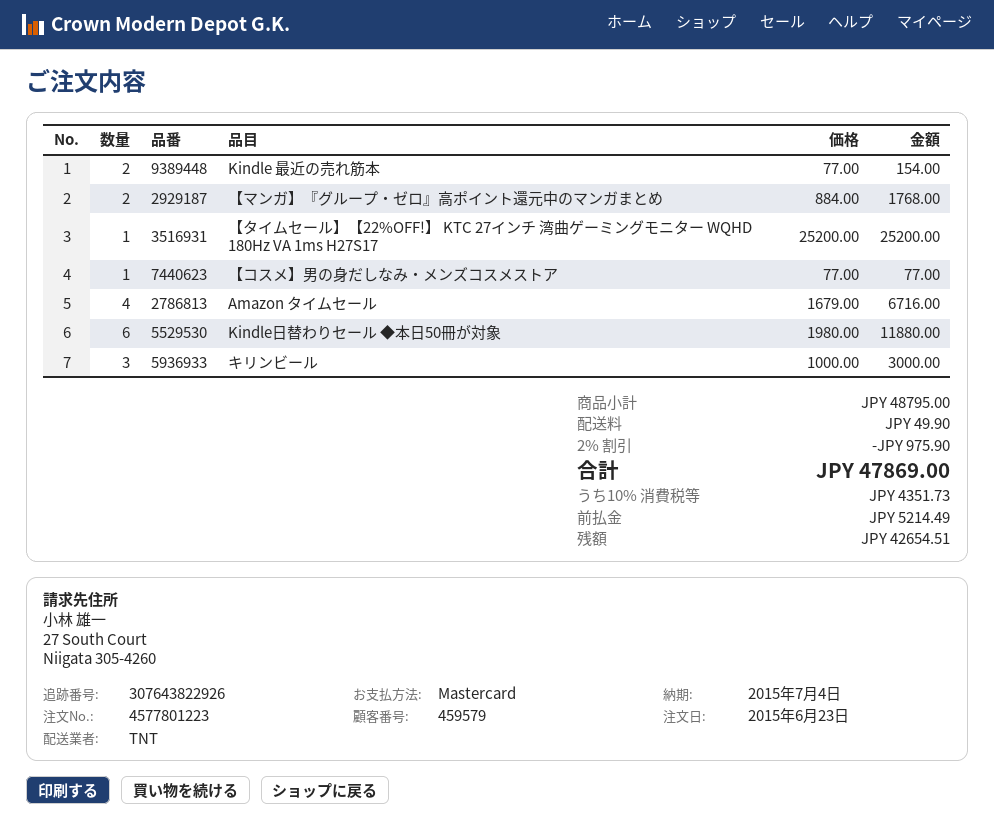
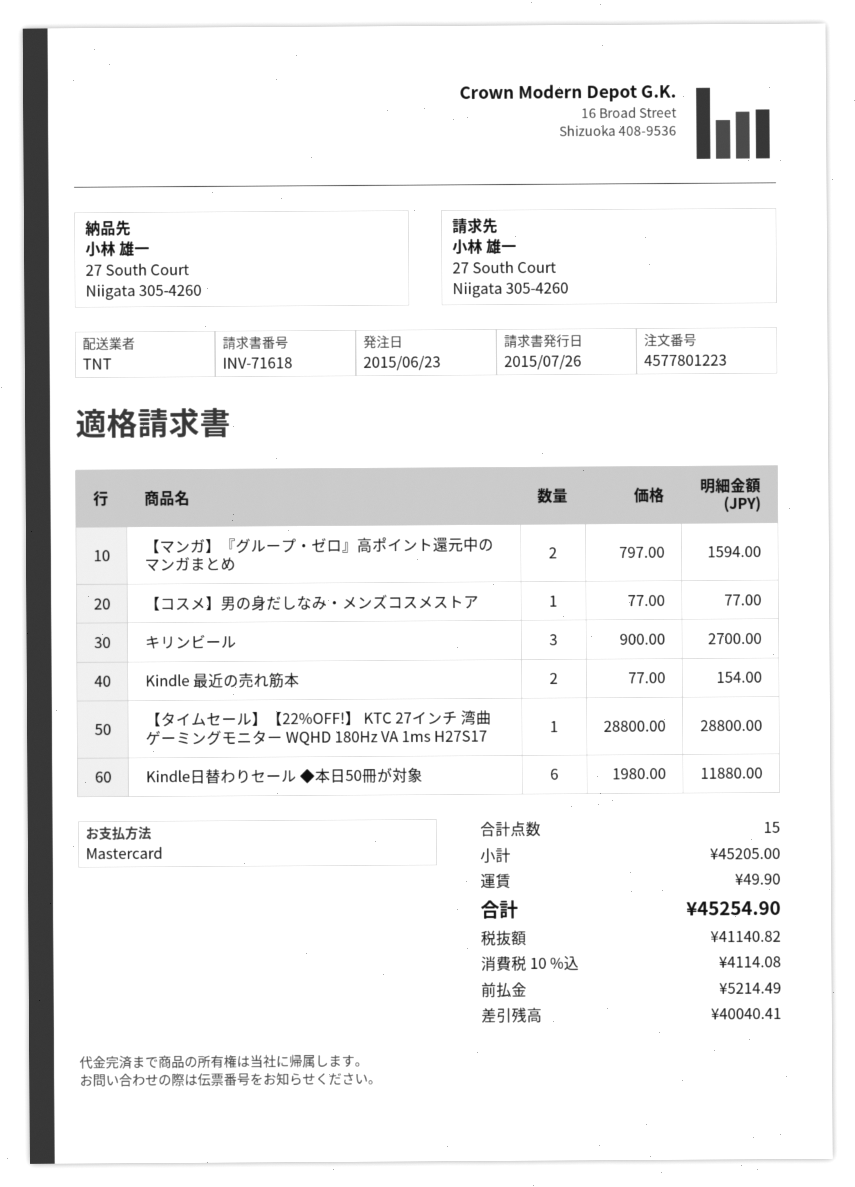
【マンガ】『グループ・ゼロ』高ポイント還元中のマンガまとめ: 2 x 884.00 = 1768.00 -> 2 x 797.00 = 1594.00
【タイムセール】【22%OFF!】 KTC 27インチ 湾曲ゲーミングモニター WQHD 180Hz VA 1ms H27S17: 1 x 25200.00 = 25200.00 -> 1 x 28800.00 = 28800.00
Amazon タイムセール: 4 x 1679.00 = 6716.00 -> none
キリンビール: 3 x 1000.00 = 3000.00 -> 3 x 900.00 = 2700.00
subtotal: 48795.00 -> 45205.00
discount: 2% = 975.90 -> none
tax: 10% = 4351.73 -> 10% = 4114.08
total: 47869.00 -> 45254.90
balance: 42654.51 -> 40040.41

